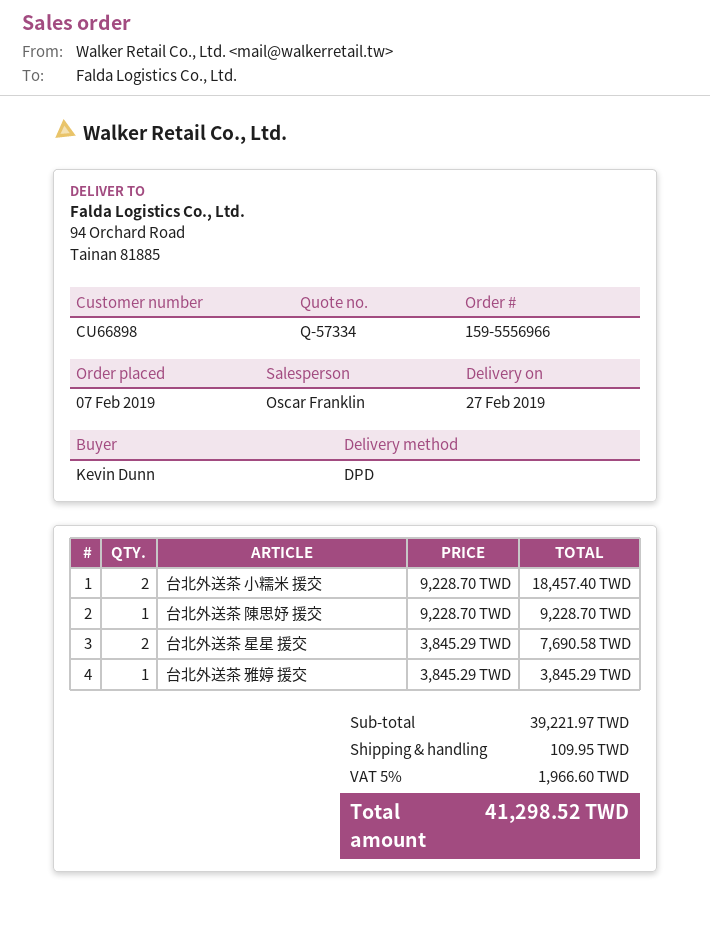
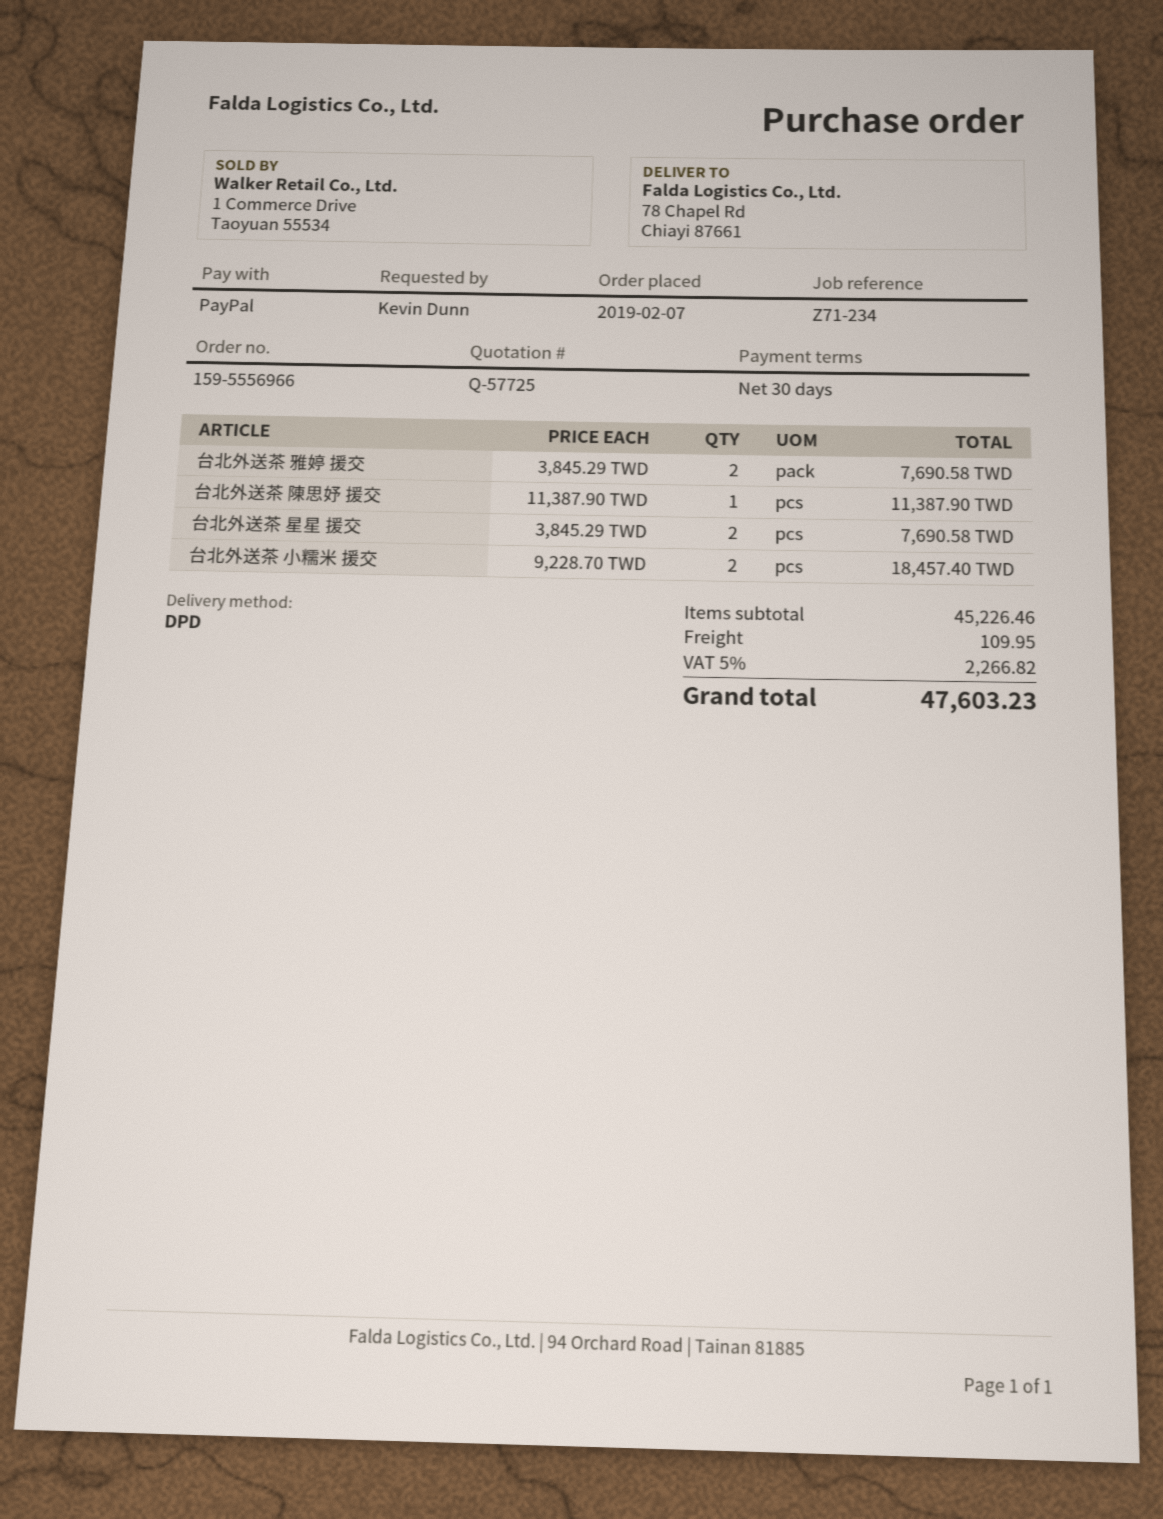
quote number: Q-57334 -> Q-57725
ship to: 94 Orchard Road, Tainan 81885 -> 78 Chapel Rd, Chiayi 87661
台北外送茶 陳思妤 援交: 1 x 9228.70 = 9228.70 -> 1 x 11387.90 = 11387.90
台北外送茶 雅婷 援交: 1 x 3845.29 = 3845.29 -> 2 x 3845.29 = 7690.58
subtotal: 39221.97 -> 45226.46
tax: 5% = 1966.60 -> 5% = 2266.82
total: 41298.52 -> 47603.23

